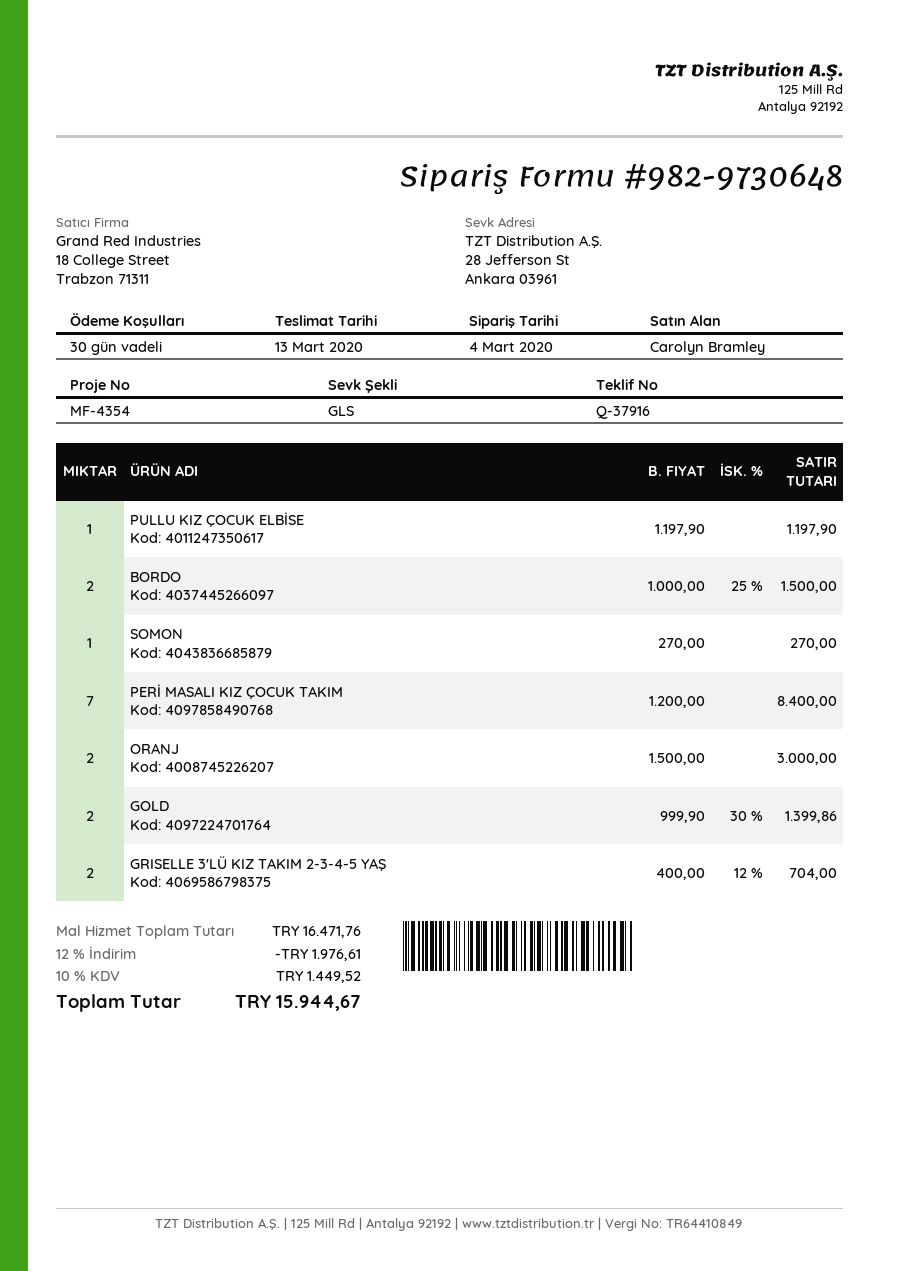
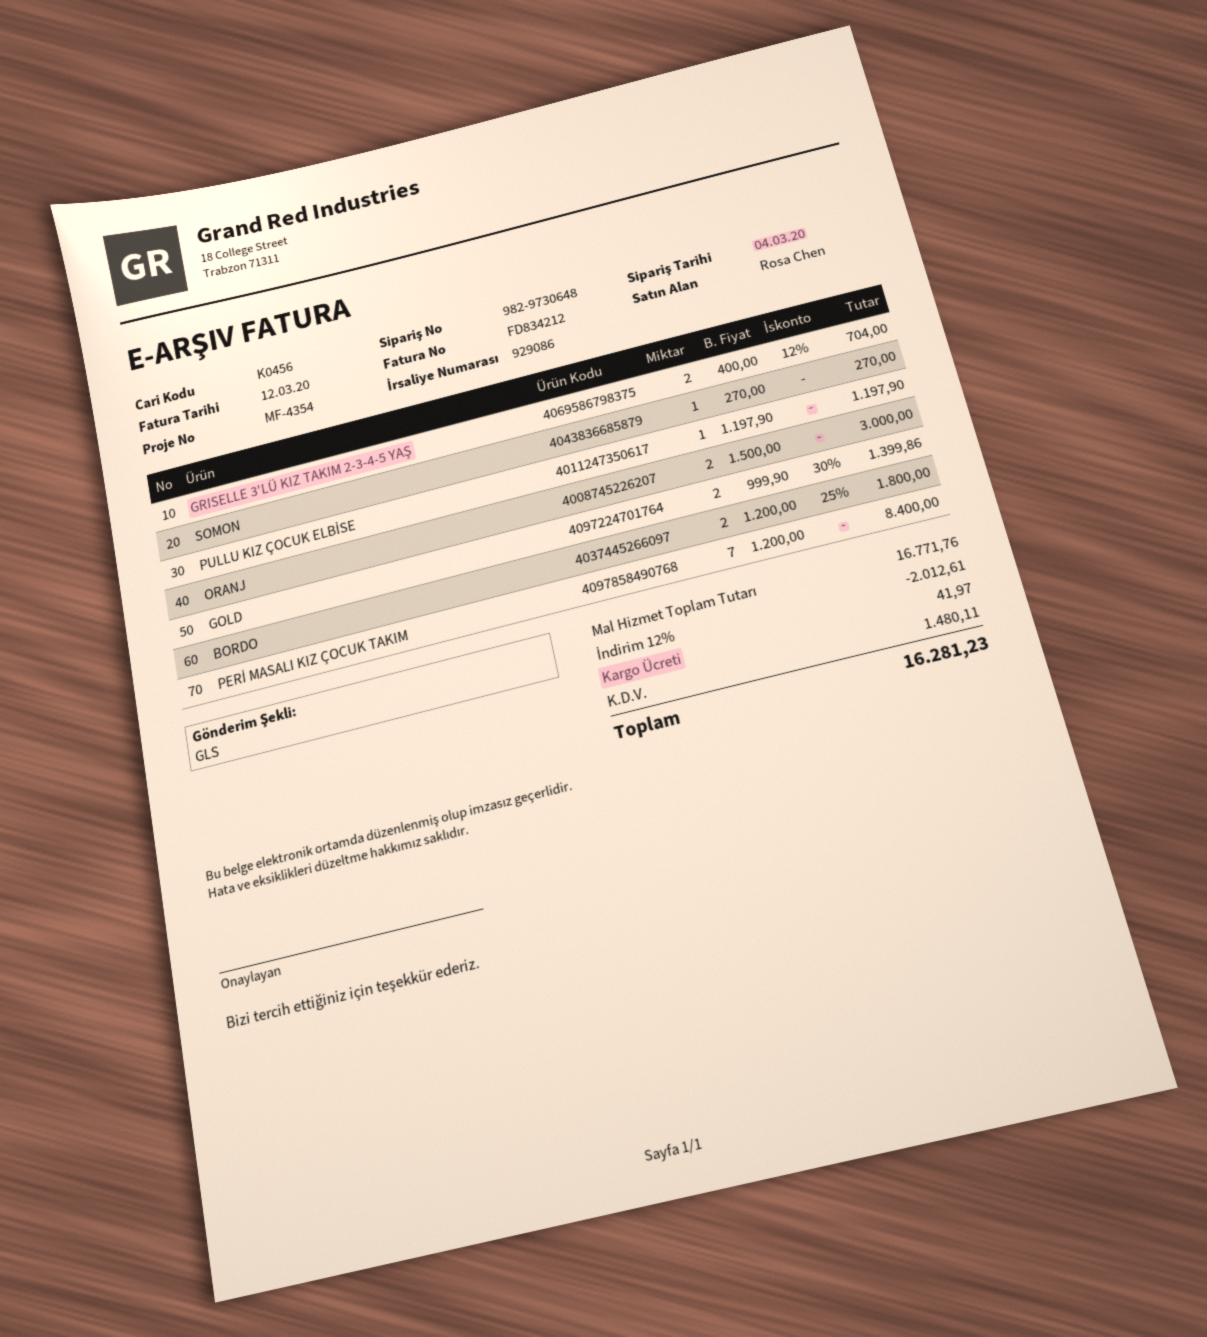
ordered by: Carolyn Bramley -> Rosa Chen
BORDO: 2 x 1000.00 - 25% = 1500.00 -> 2 x 1200.00 - 25% = 1800.00
subtotal: 16471.76 -> 16771.76
discount: 12% = 1976.61 -> 12% = 2012.61
shipping: none -> 41.97
tax: 1449.52 -> 1480.11
total: 15944.67 -> 16281.23

